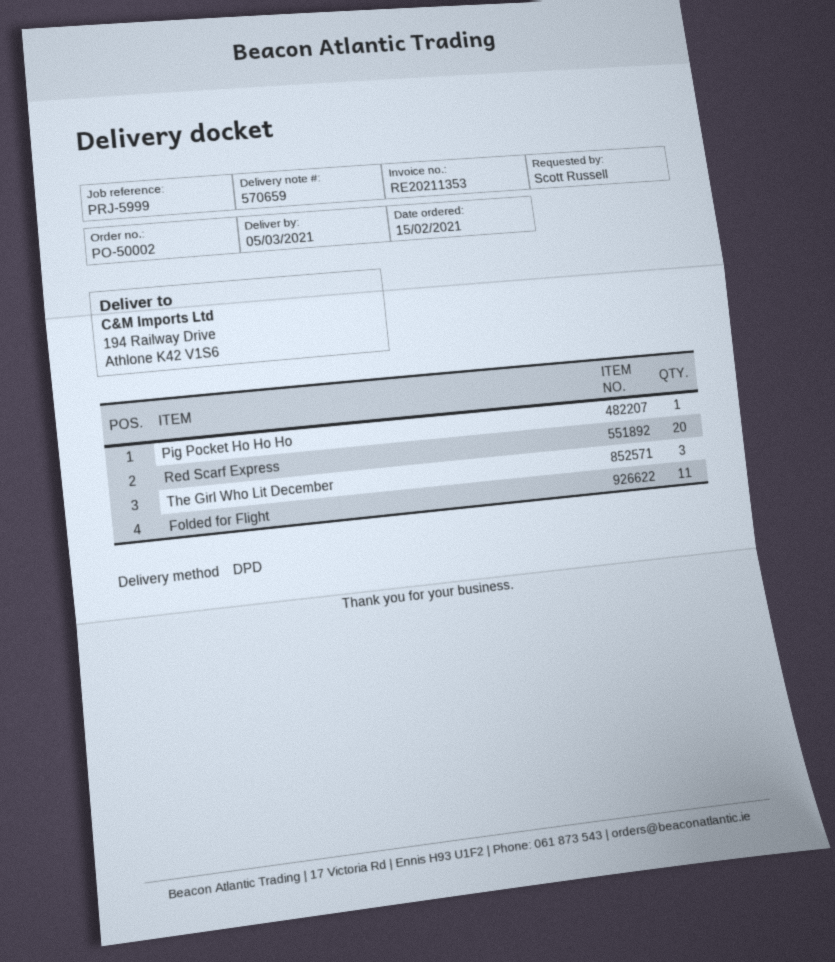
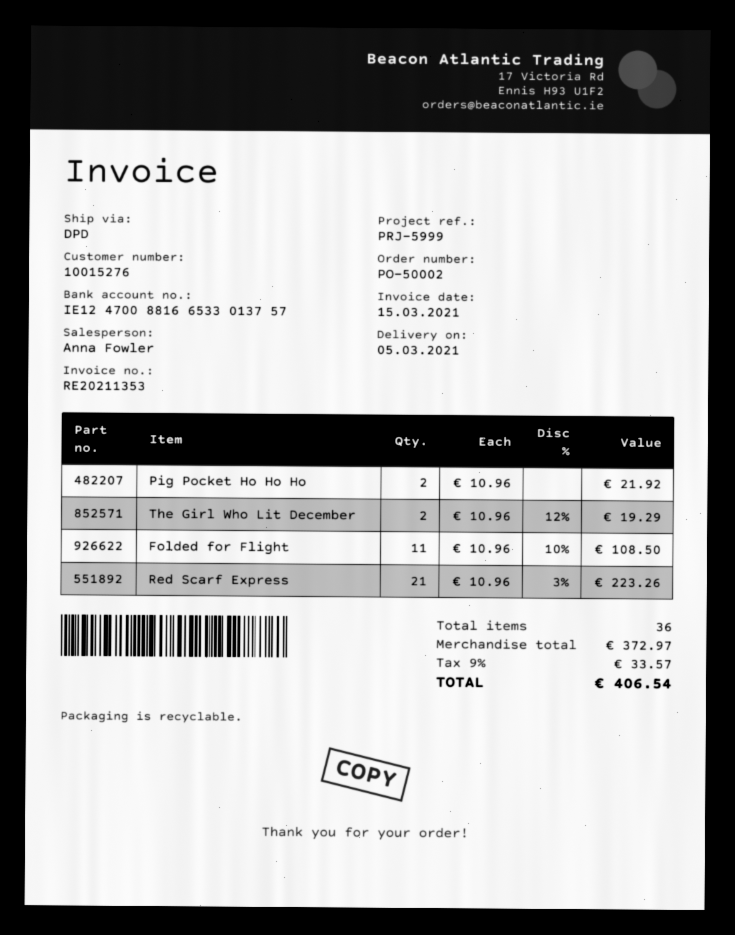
Pig Pocket Ho Ho Ho: 1 -> 2
Red Scarf Express: 20 -> 21
The Girl Who Lit December: 3 -> 2

